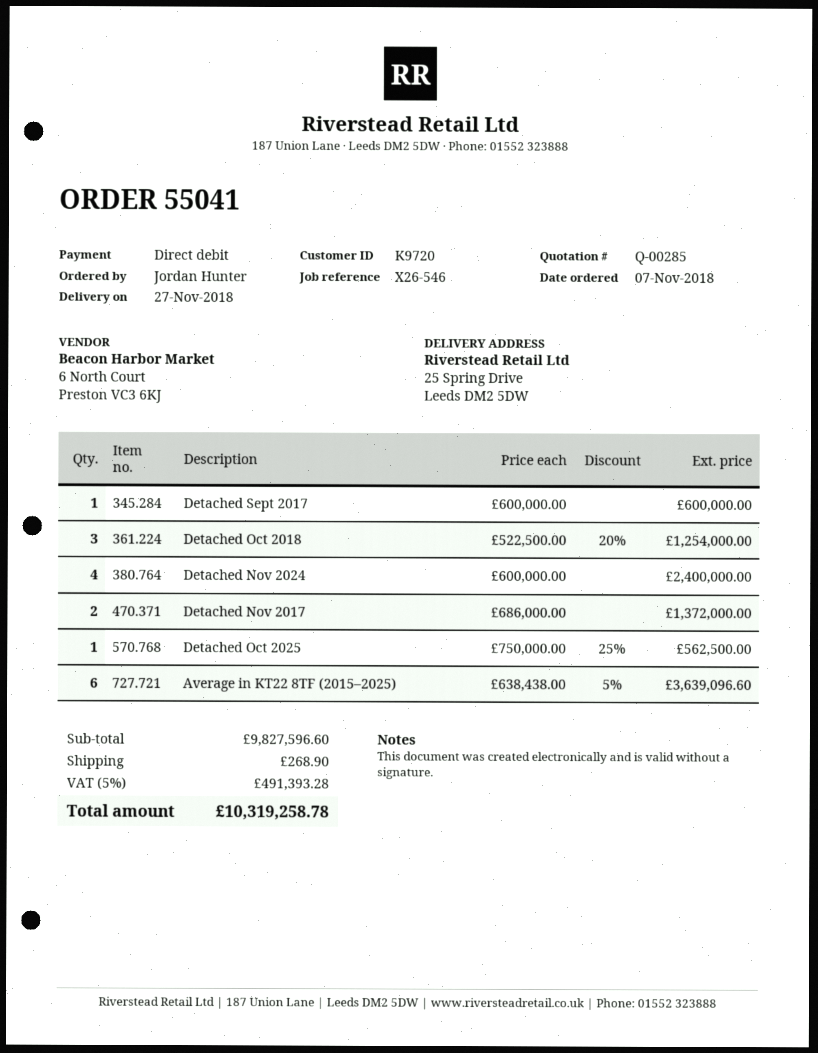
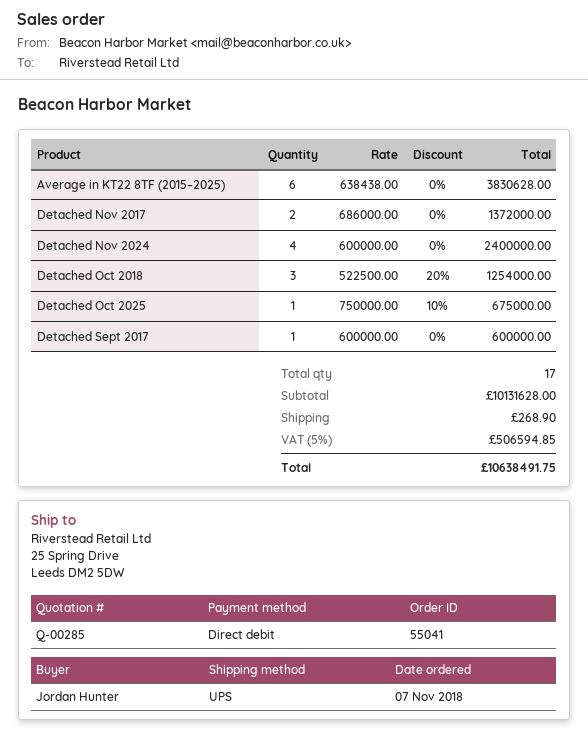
Detached Oct 2025: 1 x 750000.00 - 25% = 562500.00 -> 1 x 750000.00 - 10% = 675000.00
Average in KT22 8TF (2015–2025): 6 x 638438.00 - 5% = 3639096.60 -> 6 x 638438.00 = 3830628.00
subtotal: 9827596.60 -> 10131628.00
tax: 5% = 491393.28 -> 5% = 506594.85
total: 10319258.78 -> 10638491.75

